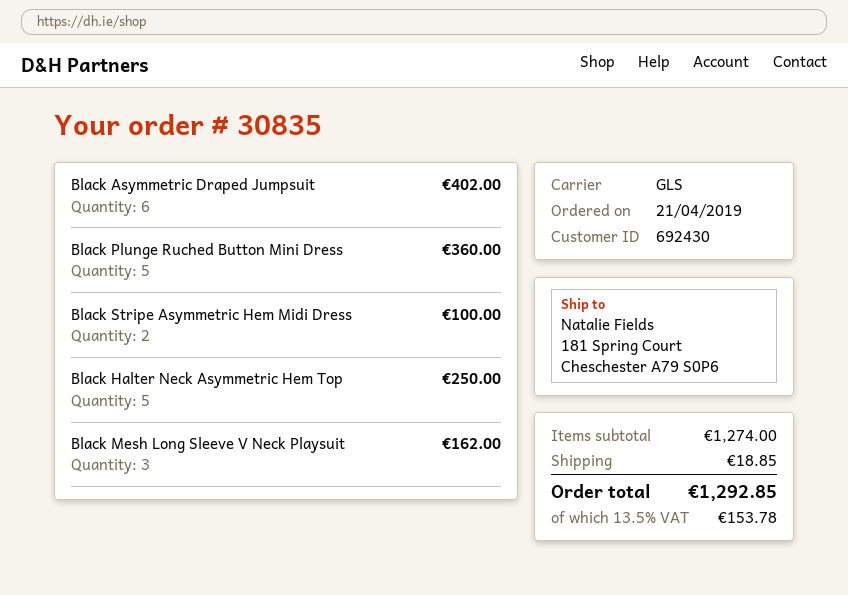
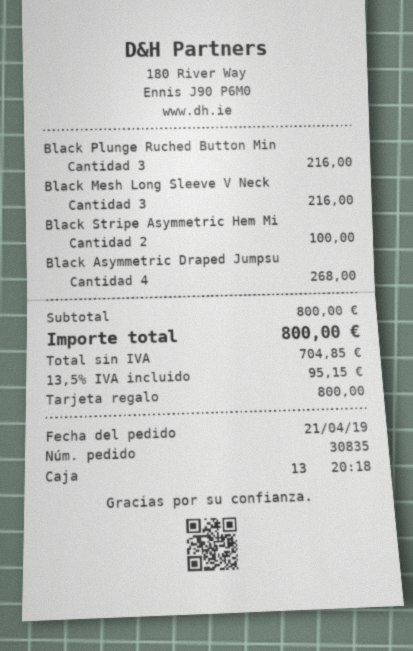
Black Asymmetric Draped Jumpsuit: 6 for 402.00 -> 4 for 268.00
Black Plunge Ruched Button Mini Dress: 5 for 360.00 -> 3 for 216.00
Black Halter Neck Asymmetric Hem Top: 5 for 250.00 -> none
Black Mesh Long Sleeve V Neck Playsuit: 3 for 162.00 -> 3 for 216.00
subtotal: 1274.00 -> 800.00
shipping: 18.85 -> none
tax: 13.5% = 153.78 -> 13.5% = 95.15
total: 1292.85 -> 800.00

